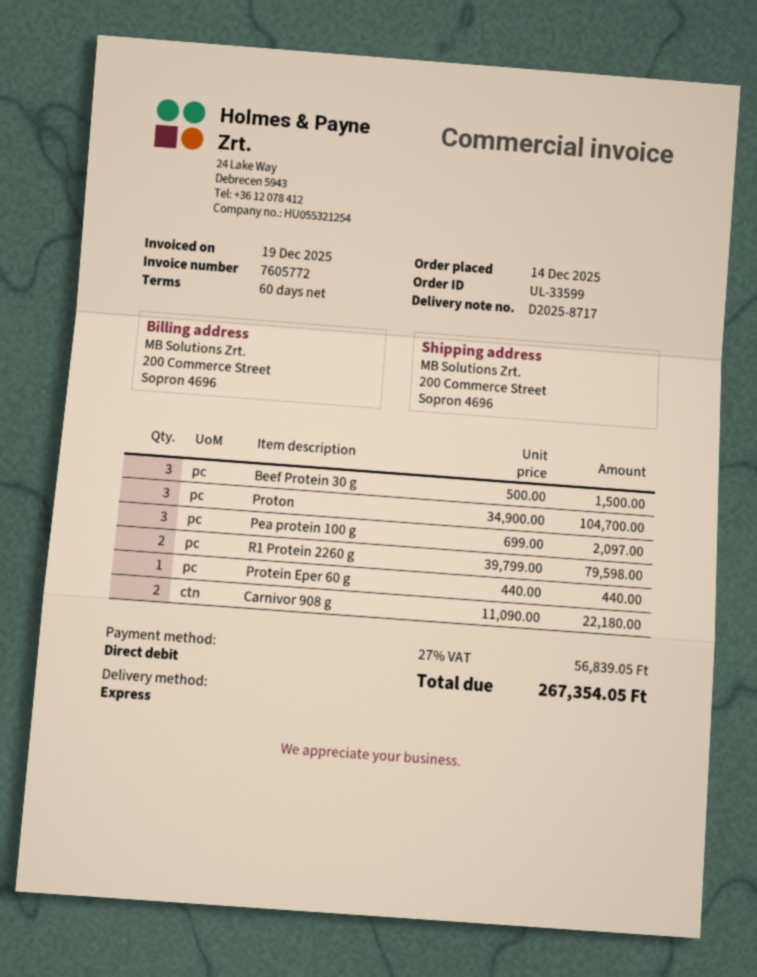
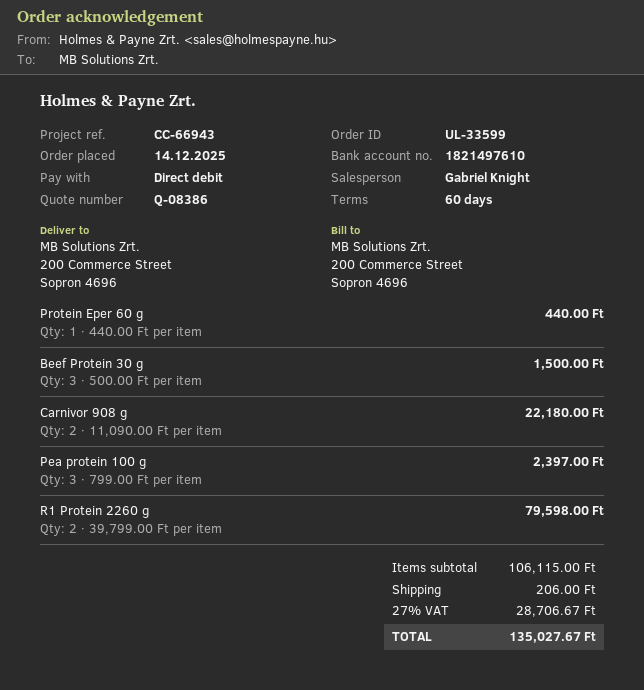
Proton: 3 x 34900.00 = 104700.00 -> none
Pea protein 100 g: 3 x 699.00 = 2097.00 -> 3 x 799.00 = 2397.00
shipping: none -> 206.00
tax: 27% = 56839.05 -> 27% = 28706.67
total: 267354.05 -> 135027.67

